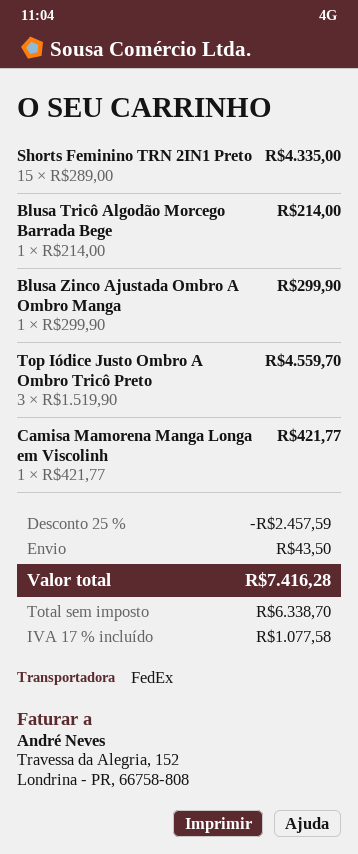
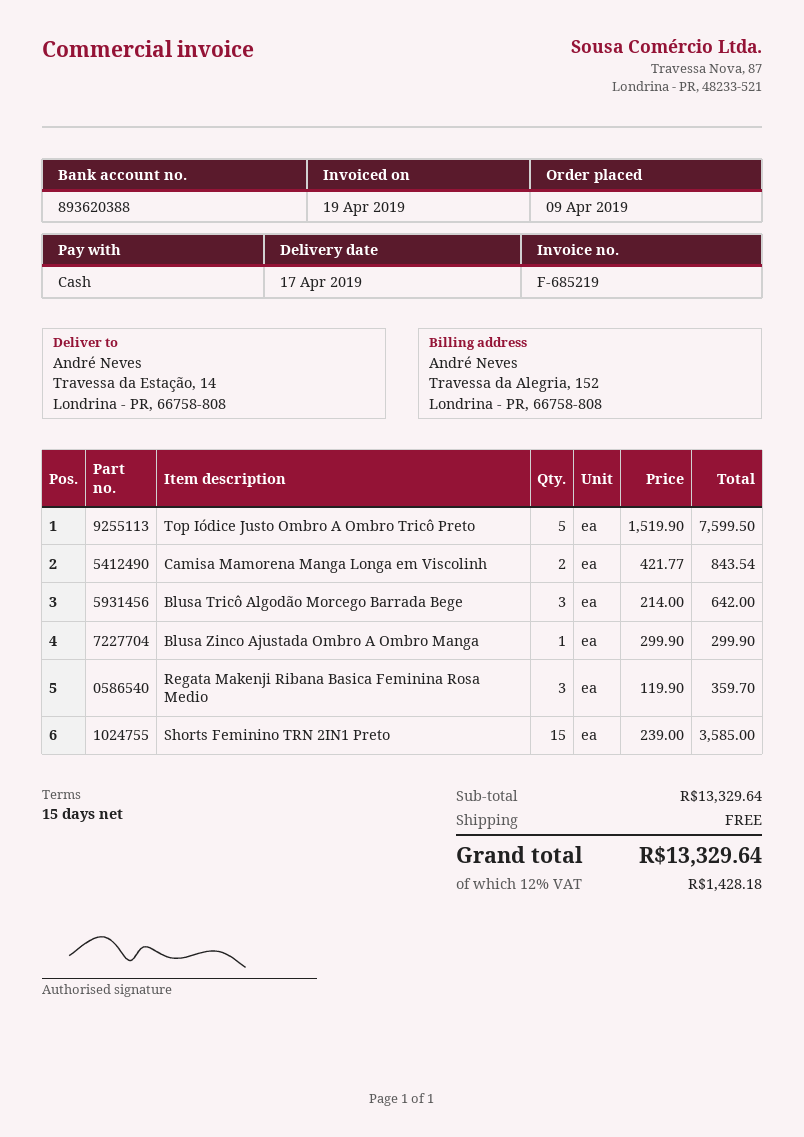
Shorts Feminino TRN 2IN1 Preto: 15 x 289.00 = 4335.00 -> 15 x 239.00 = 3585.00
Blusa Tricô Algodão Morcego Barrada Bege: 1 x 214.00 = 214.00 -> 3 x 214.00 = 642.00
Top Iódice Justo Ombro A Ombro Tricô Preto: 3 x 1519.90 = 4559.70 -> 5 x 1519.90 = 7599.50
Camisa Mamorena Manga Longa em Viscolinh: 1 x 421.77 = 421.77 -> 2 x 421.77 = 843.54
Regata Makenji Ribana Basica Feminina Rosa Medio: none -> 3 x 119.90 = 359.70
discount: 25% = 2457.59 -> none
shipping: 43.50 -> 0.00
tax: 17% = 1077.58 -> 12% = 1428.18
total: 7416.28 -> 13329.64

